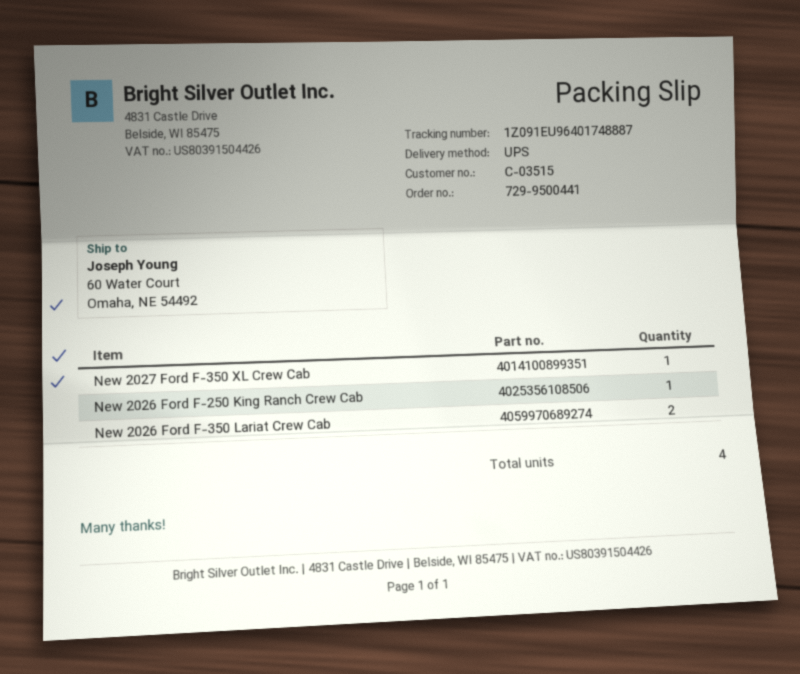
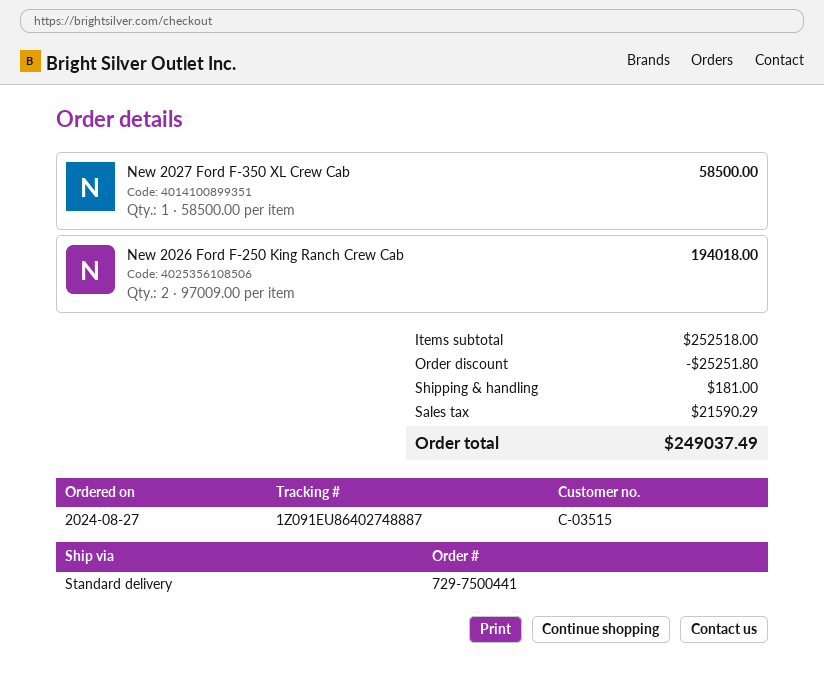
order number: 729-9500441 -> 729-7500441
shipping method: UPS -> standard
tracking number: 1Z091EU96401748887 -> 1Z091EU86402748887
New 2026 Ford F-250 King Ranch Crew Cab: 1 -> 2
New 2026 Ford F-350 Lariat Crew Cab: 2 -> none

